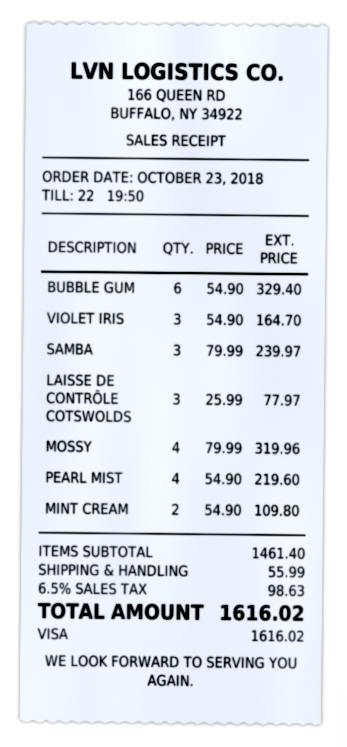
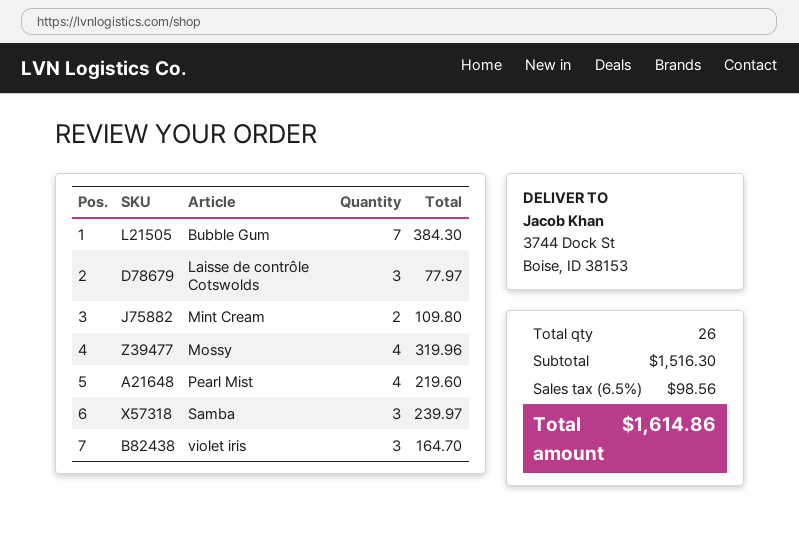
BUBBLE GUM: 6 for 329.40 -> 7 for 384.30
subtotal: 1461.40 -> 1516.30
shipping: 55.99 -> none
tax: 6.5% = 98.63 -> 6.5% = 98.56
total: 1616.02 -> 1614.86

